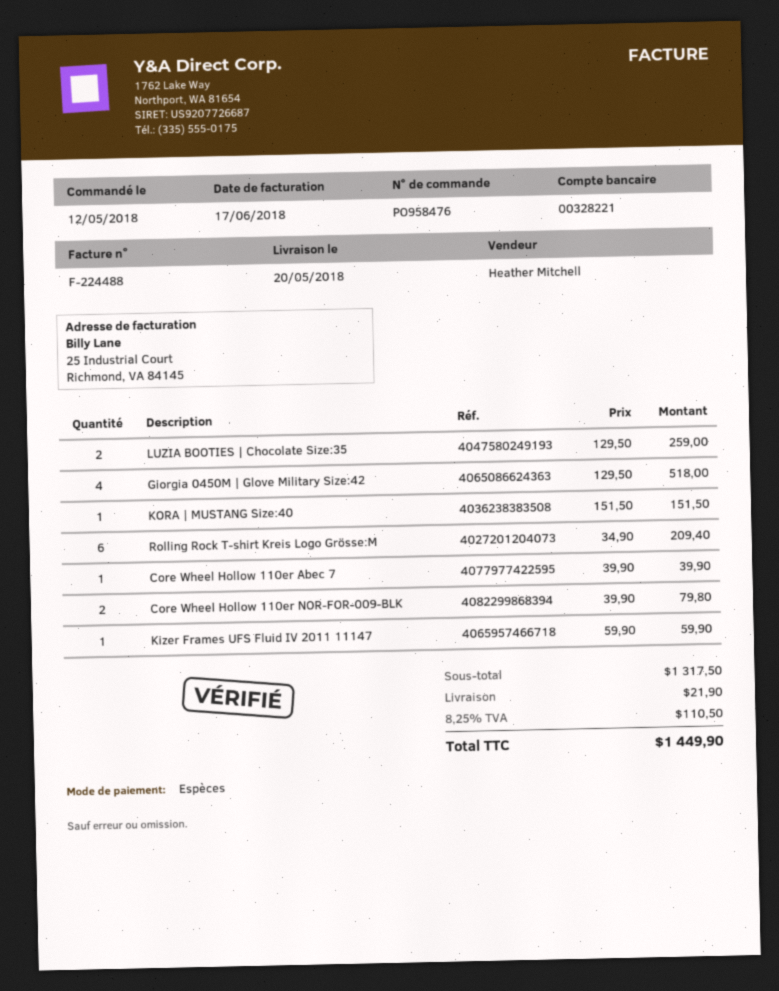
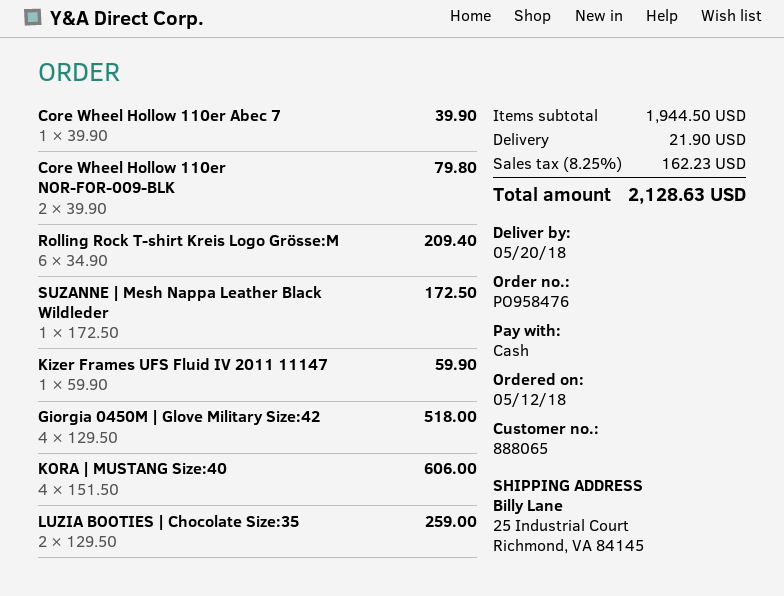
KORA | MUSTANG Size:40: 1 x 151.50 = 151.50 -> 4 x 151.50 = 606.00
SUZANNE | Mesh Nappa Leather Black Wildleder: none -> 1 x 172.50 = 172.50
subtotal: 1317.50 -> 1944.50
tax: 8.25% = 110.50 -> 8.25% = 162.23
total: 1449.90 -> 2128.63

